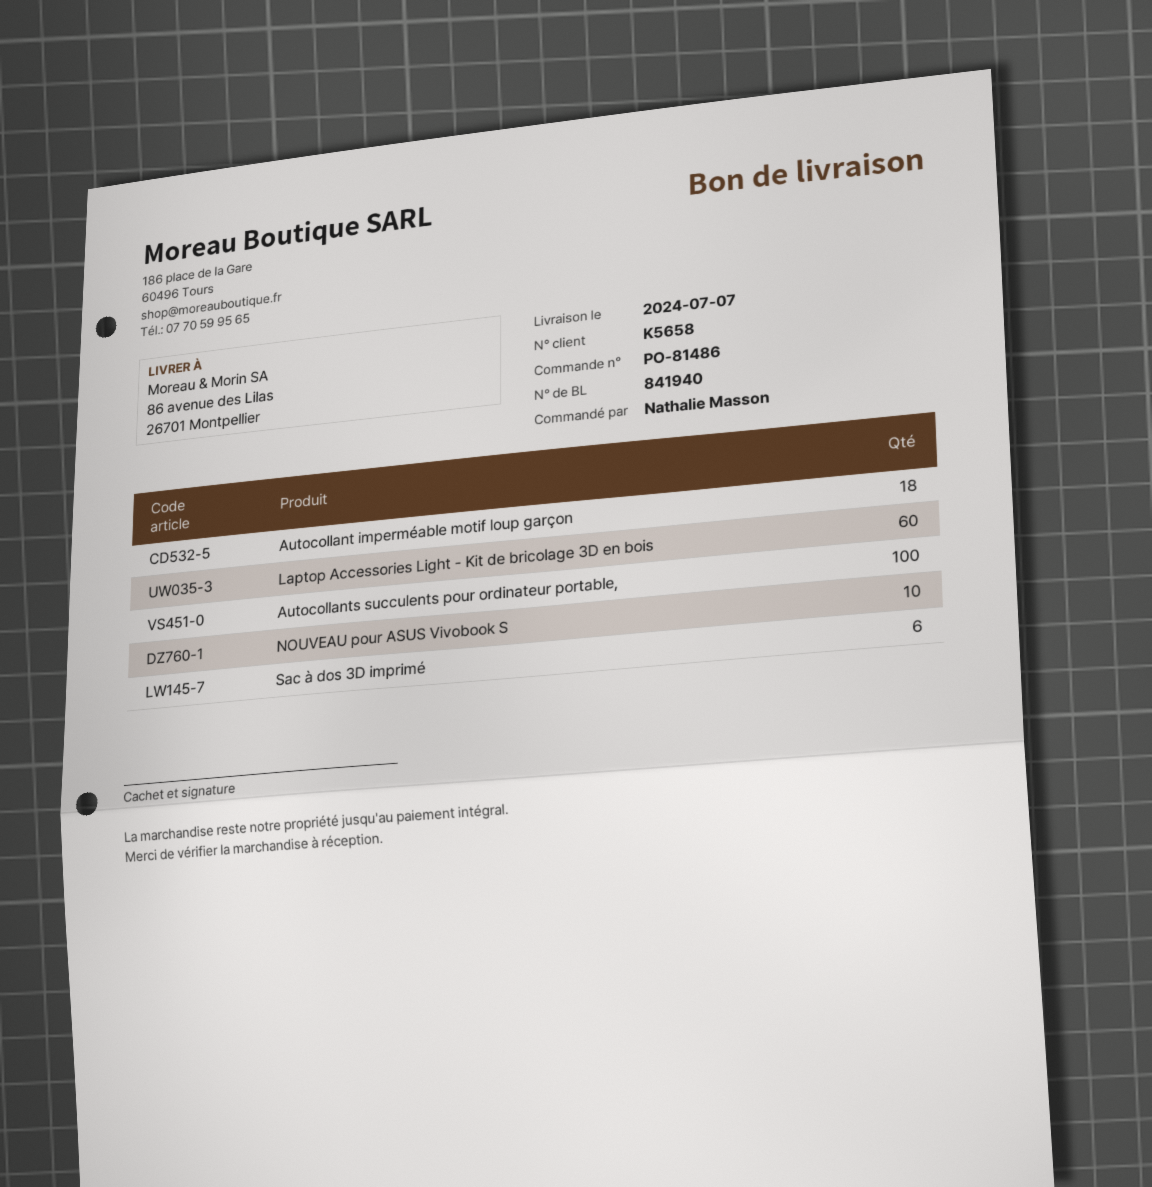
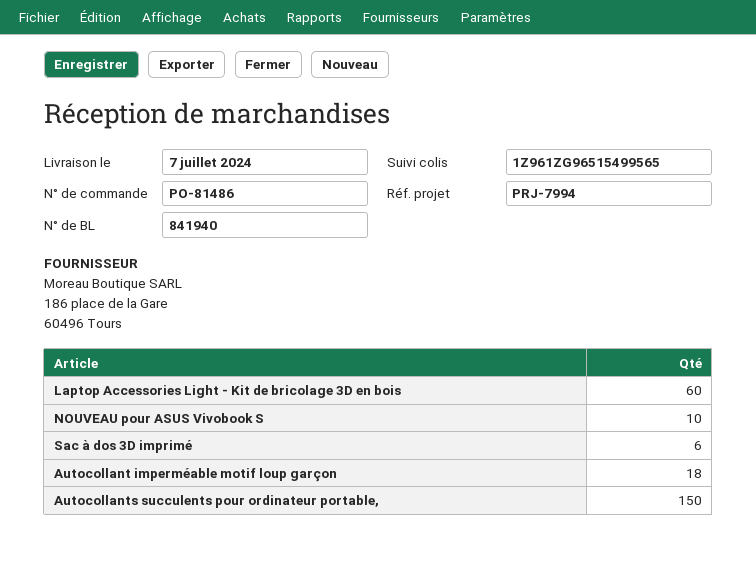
Autocollants succulents pour ordinateur portable,: 100 -> 150

